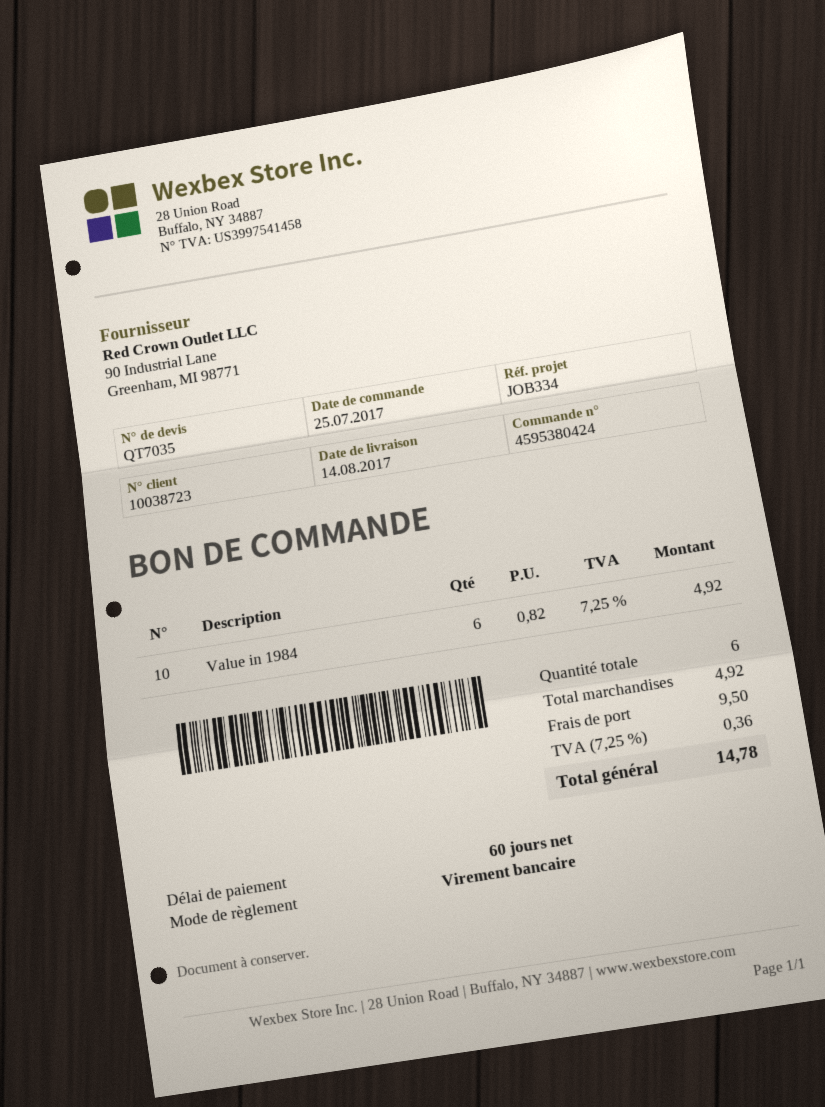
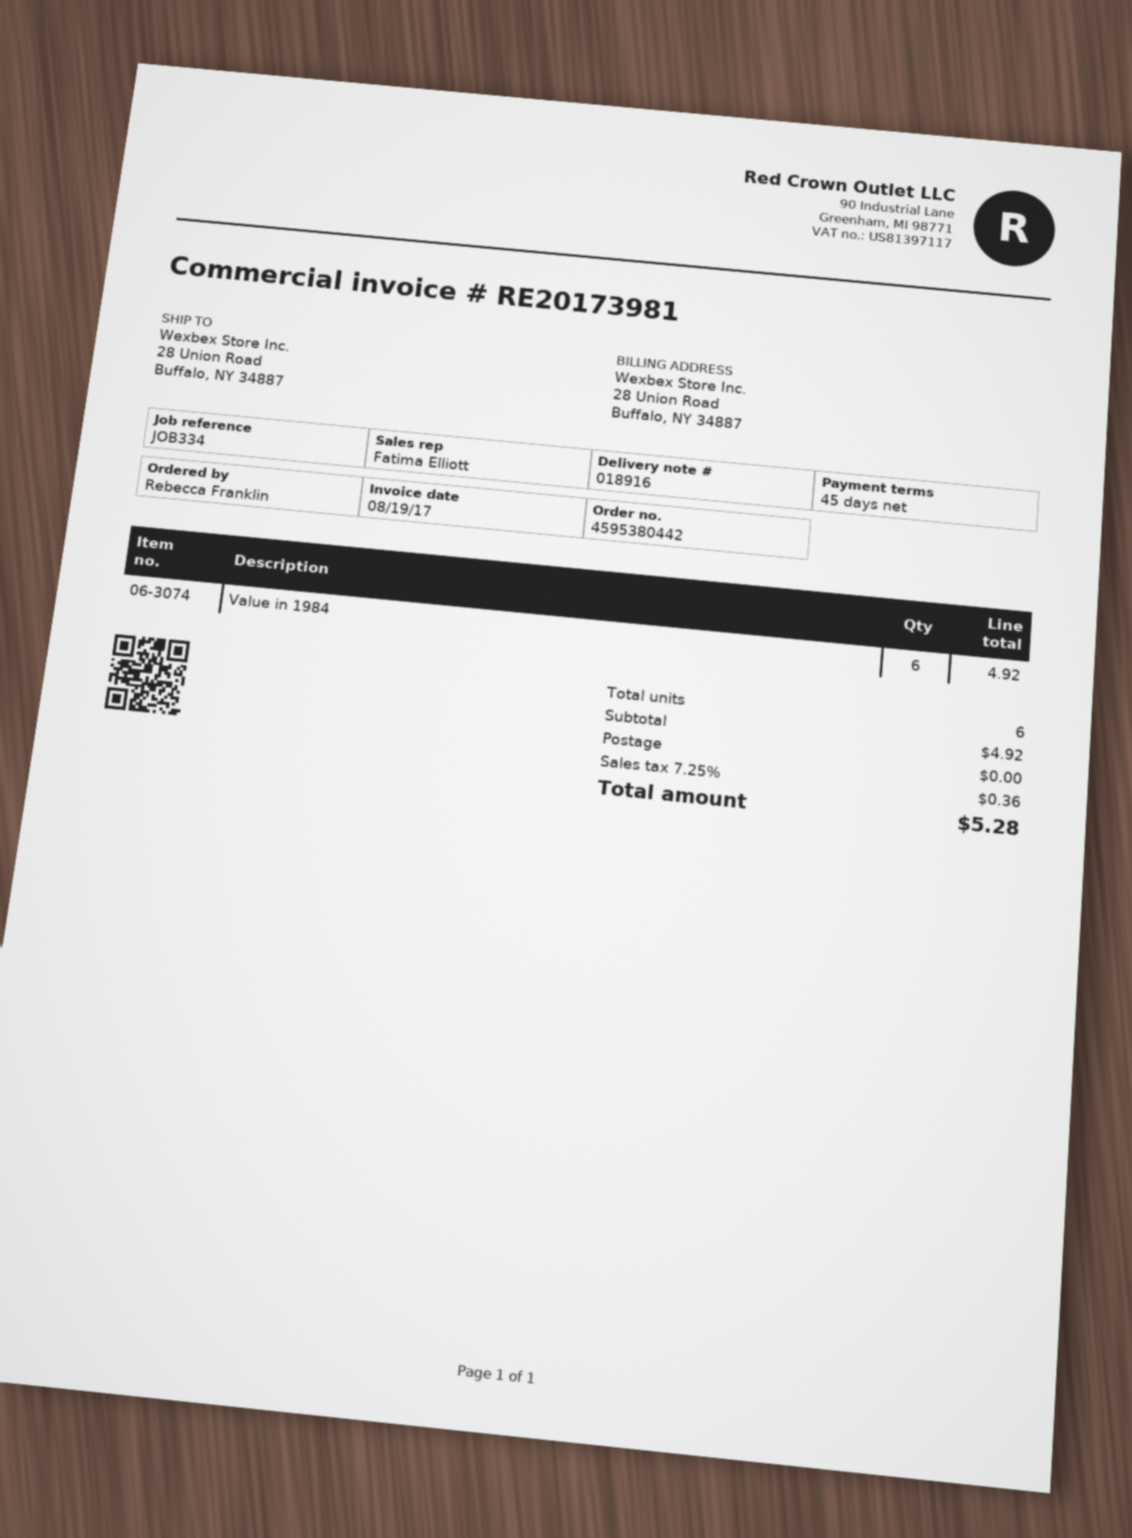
order number: 4595380424 -> 4595380442
payment terms: 60 days -> 45 days
shipping: 9.50 -> 0.00
total: 14.78 -> 5.28

